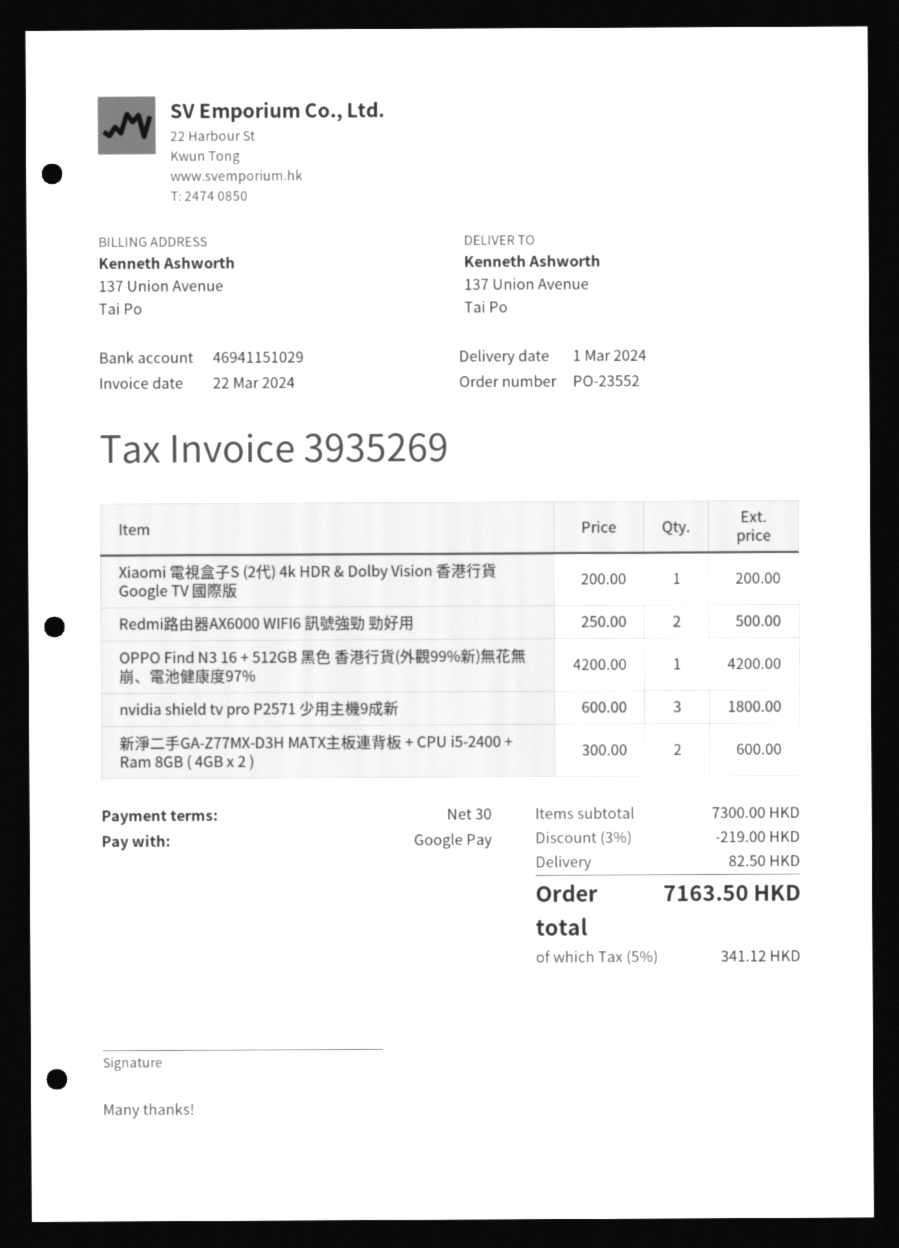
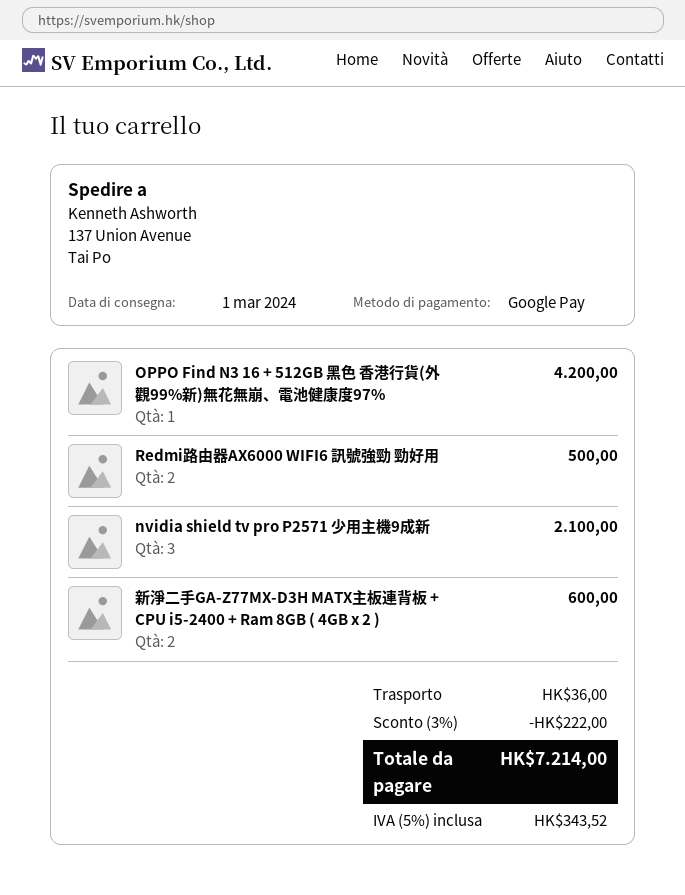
Xiaomi 電視盒子S (2代) 4k HDR & Dolby Vision 香港行貨 Google TV 國際版: 1 for 200.00 -> none
nvidia shield tv pro P2571 少用主機9成新: 3 for 1800.00 -> 3 for 2100.00
discount: 3% = 219.00 -> 3% = 222.00
shipping: 82.50 -> 36.00
tax: 5% = 341.12 -> 5% = 343.52
total: 7163.50 -> 7214.00

